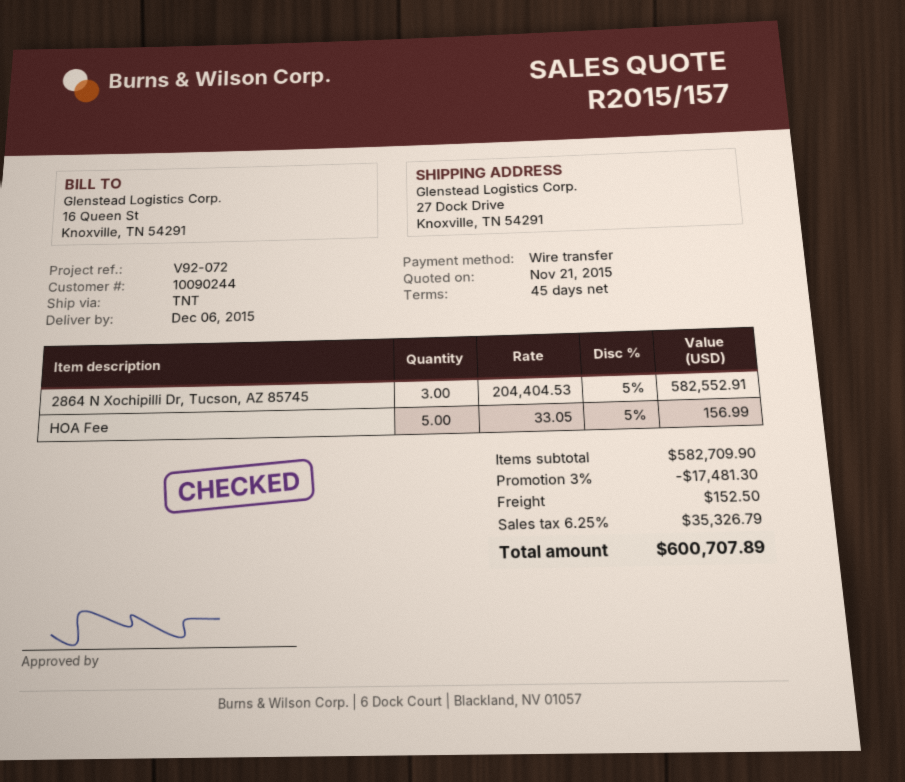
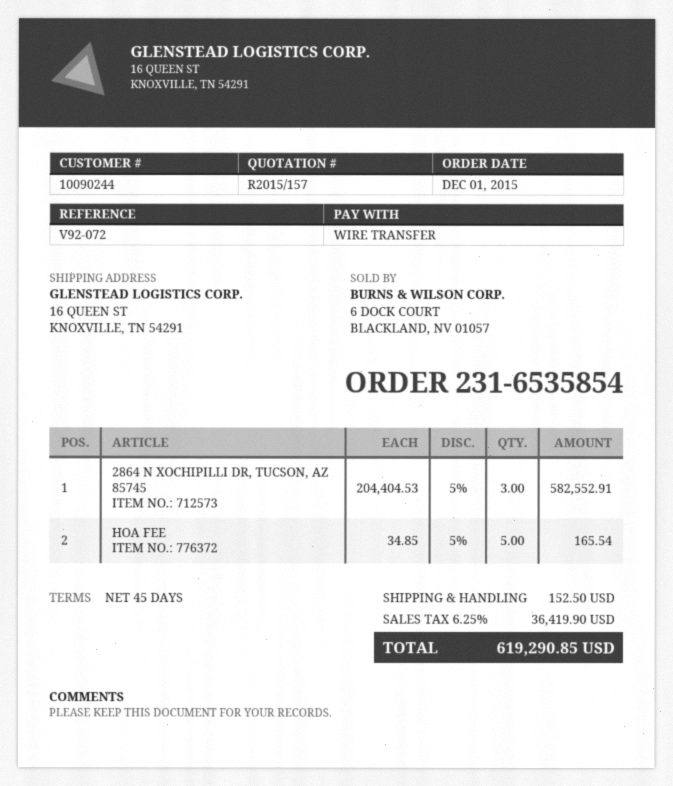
ship to: 27 Dock Drive, Knoxville, TN 54291 -> 16 QUEEN ST, KNOXVILLE, TN 54291
HOA Fee: 5 x 33.05 - 5% = 156.99 -> 5 x 34.85 - 5% = 165.54
discount: 3% = 17481.30 -> none
tax: 6.25% = 35326.79 -> 6.25% = 36419.90
total: 600707.89 -> 619290.85

